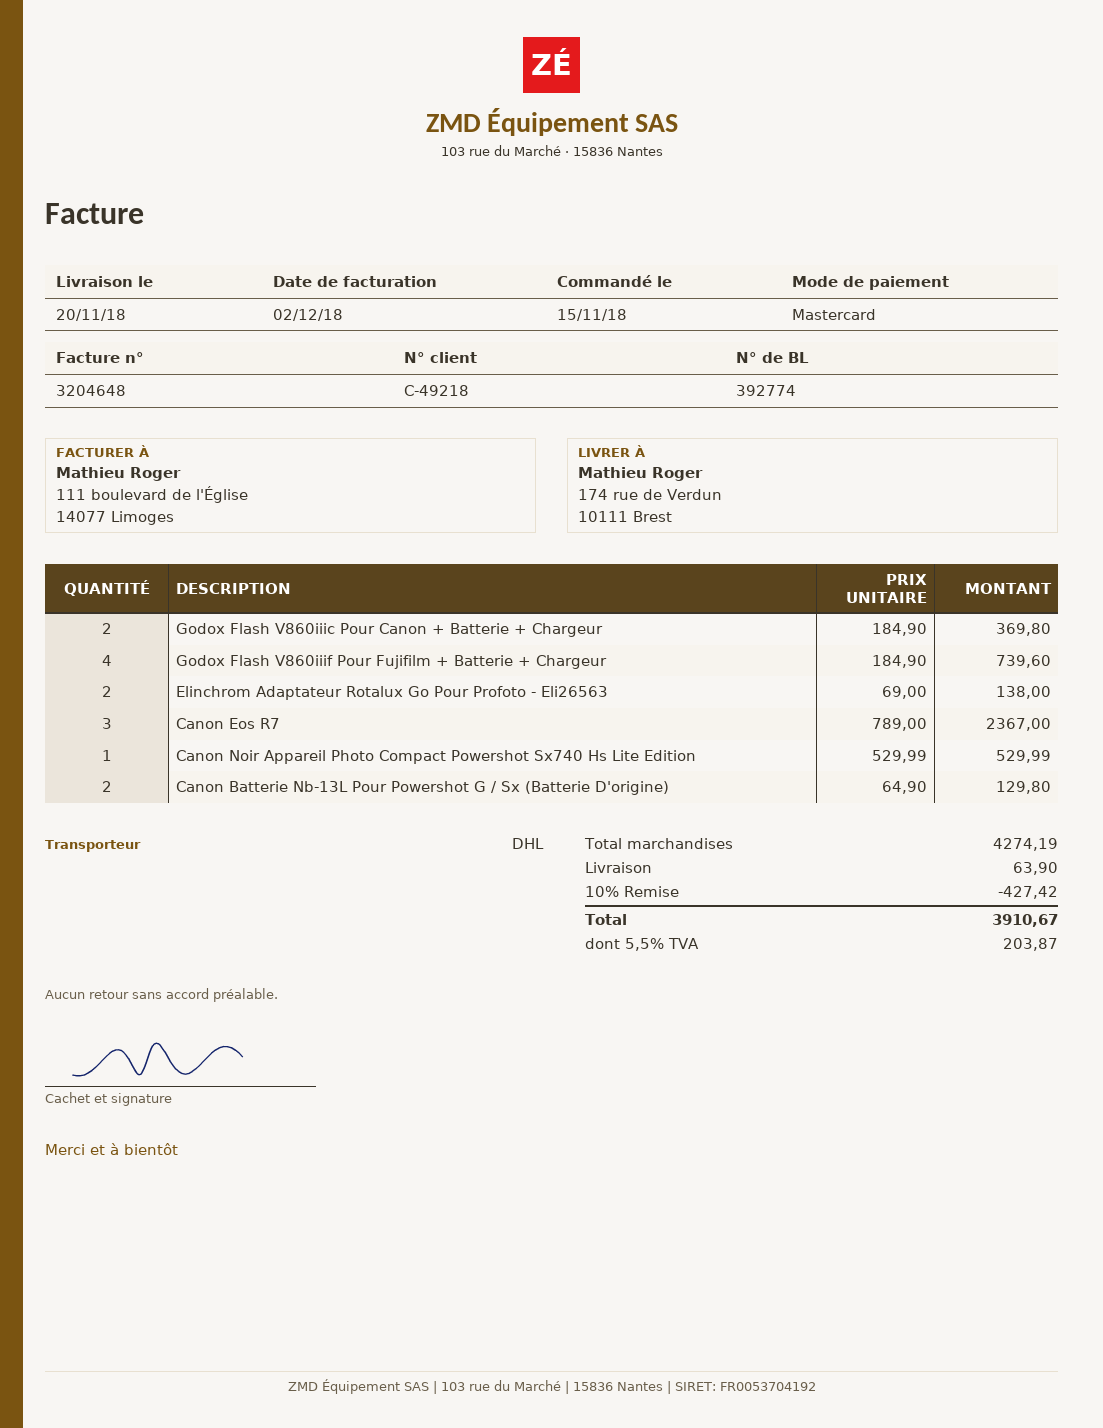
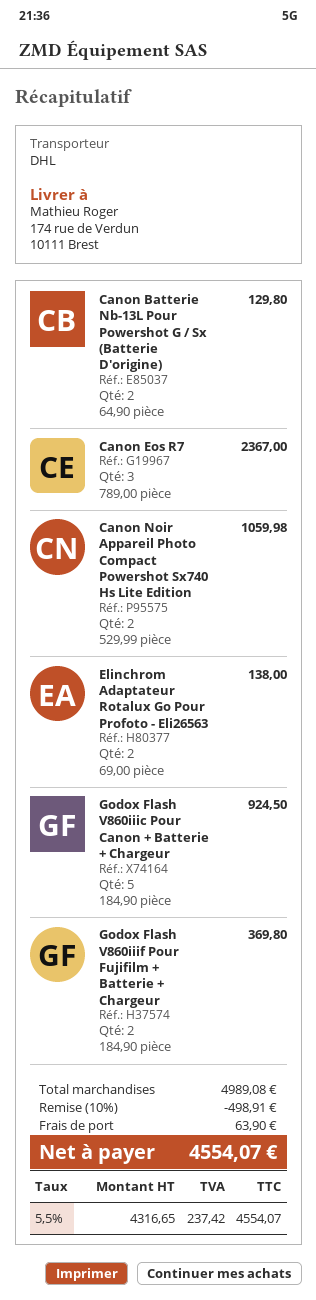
Godox Flash V860iiic Pour Canon + Batterie + Chargeur: 2 x 184.90 = 369.80 -> 5 x 184.90 = 924.50
Godox Flash V860iiif Pour Fujifilm + Batterie + Chargeur: 4 x 184.90 = 739.60 -> 2 x 184.90 = 369.80
Canon Noir Appareil Photo Compact Powershot Sx740 Hs Lite Edition: 1 x 529.99 = 529.99 -> 2 x 529.99 = 1059.98
subtotal: 4274.19 -> 4989.08
discount: 10% = 427.42 -> 10% = 498.91
tax: 5.5% = 203.87 -> 5.5% = 237.42
total: 3910.67 -> 4554.07

